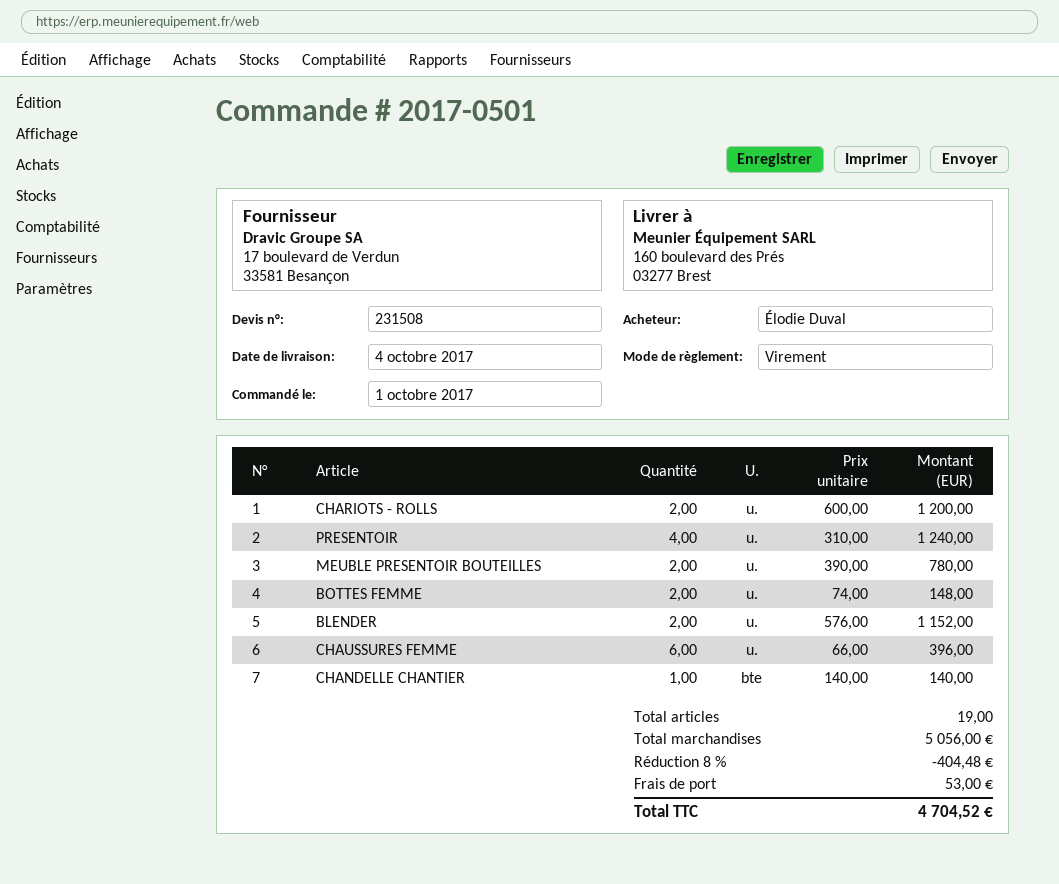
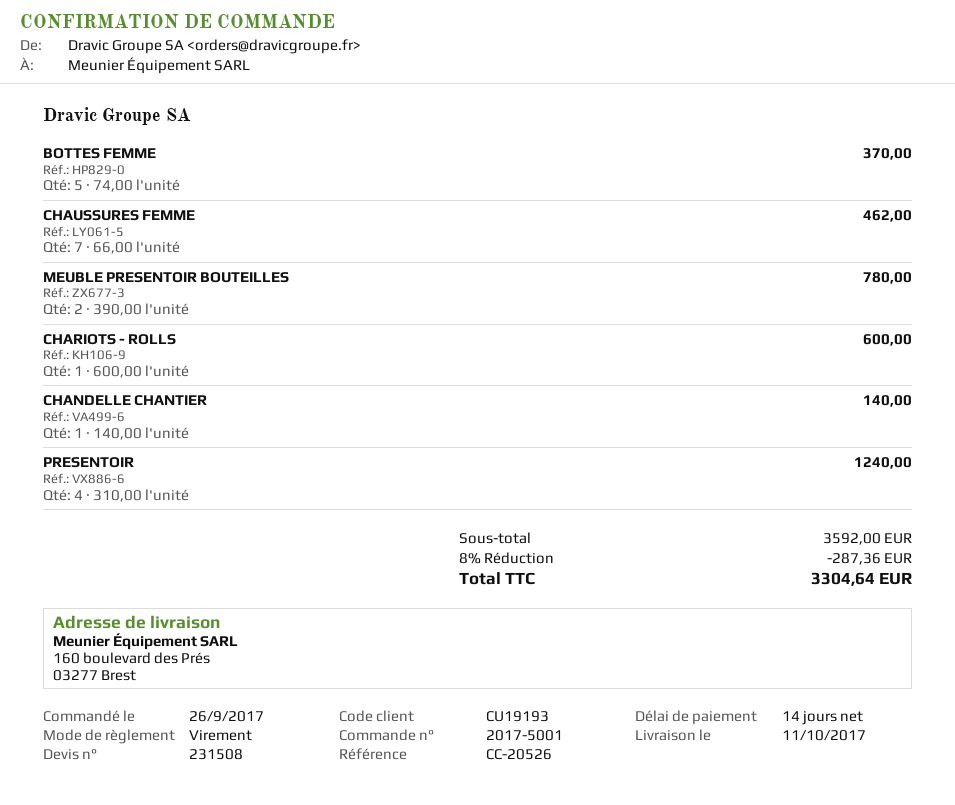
order number: 2017-0501 -> 2017-5001
order date: 2017-10-01 -> 2017-09-26
delivery date: 2017-10-04 -> 2017-10-11
CHARIOTS - ROLLS: 2 x 600.00 = 1200.00 -> 1 x 600.00 = 600.00
BOTTES FEMME: 2 x 74.00 = 148.00 -> 5 x 74.00 = 370.00
BLENDER: 2 x 576.00 = 1152.00 -> none
CHAUSSURES FEMME: 6 x 66.00 = 396.00 -> 7 x 66.00 = 462.00
subtotal: 5056.00 -> 3592.00
discount: 8% = 404.48 -> 8% = 287.36
shipping: 53.00 -> none
total: 4704.52 -> 3304.64

